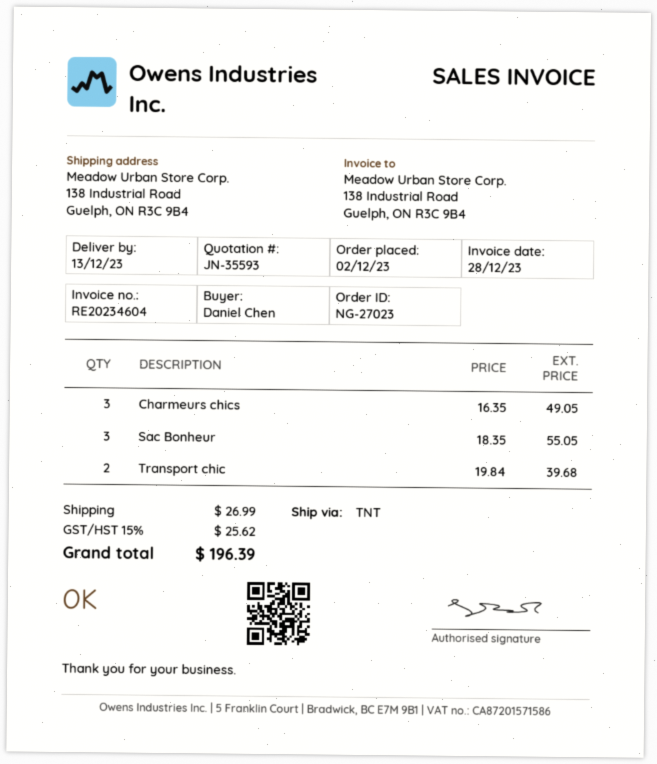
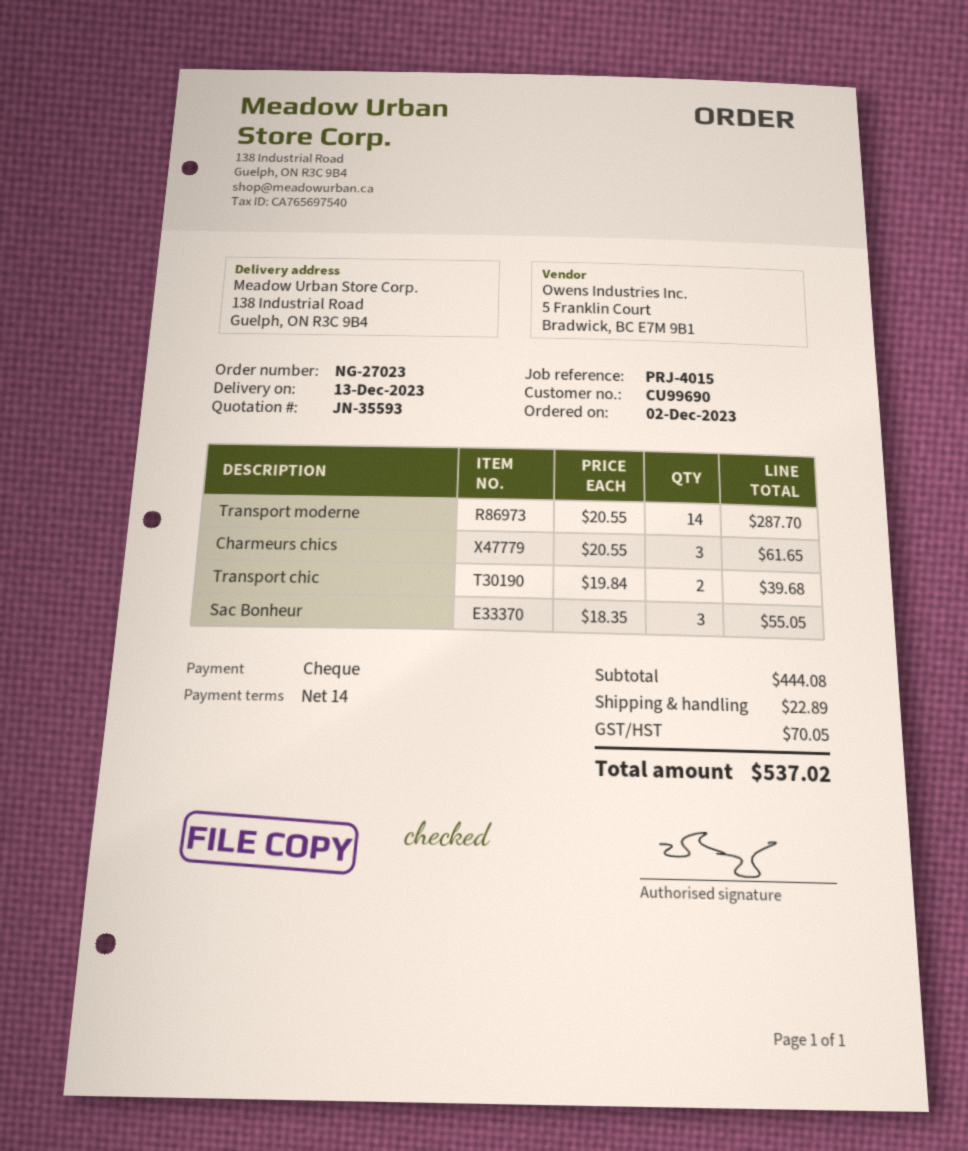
Charmeurs chics: 3 x 16.35 = 49.05 -> 3 x 20.55 = 61.65
Transport moderne: none -> 14 x 20.55 = 287.70
shipping: 26.99 -> 22.89
tax: 25.62 -> 70.05
total: 196.39 -> 537.02

